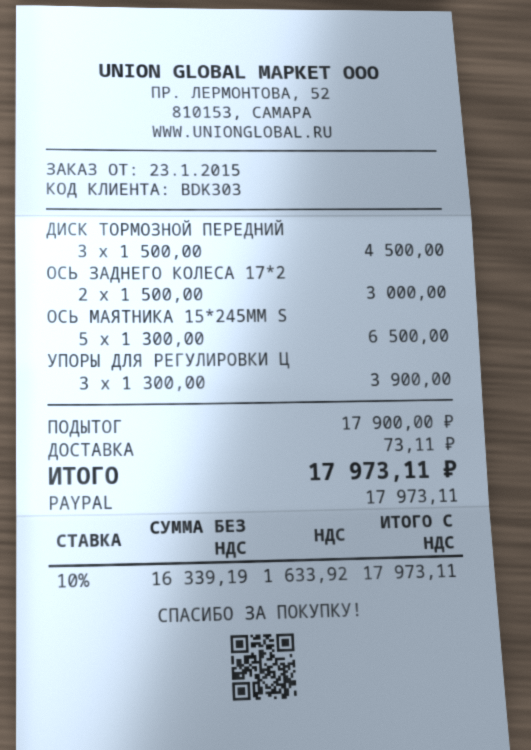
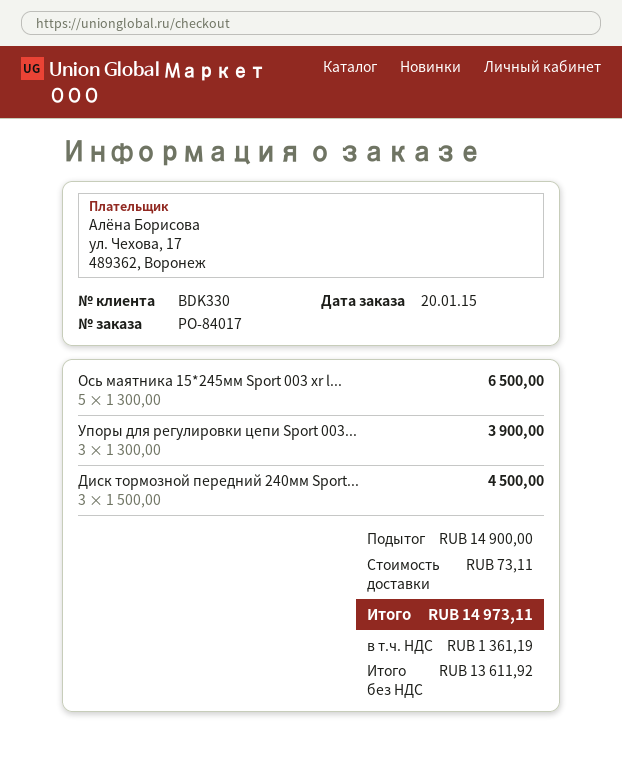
order date: 2015-01-23 -> 2015-01-20
customer number: BDK303 -> BDK330
ОСЬ ЗАДНЕГО КОЛЕСА 17*2: 2 x 1500.00 = 3000.00 -> none
subtotal: 17900.00 -> 14900.00
net: 16339.19 -> 13611.92
tax: 1633.92 -> 1361.19
total: 17973.11 -> 14973.11

